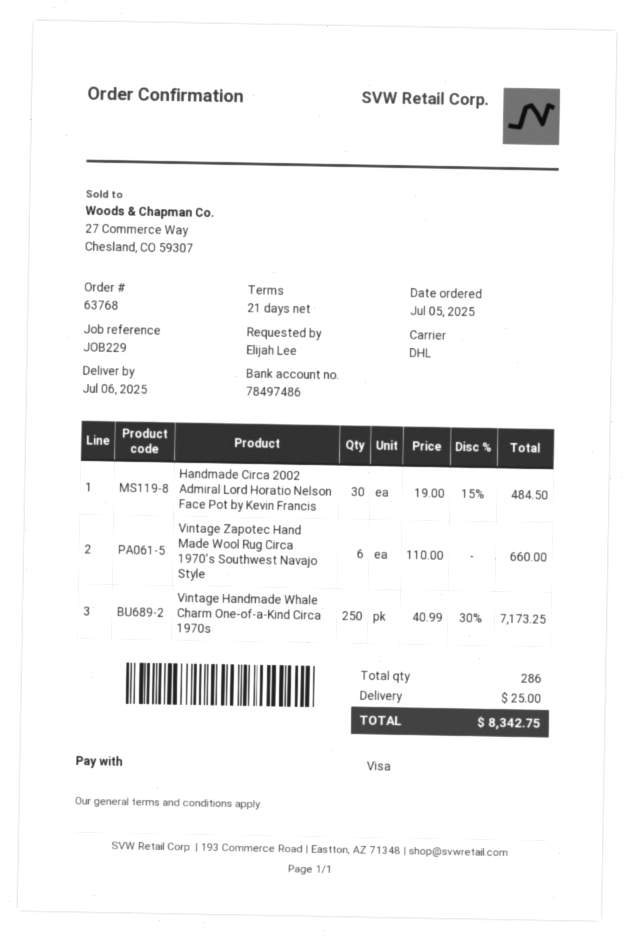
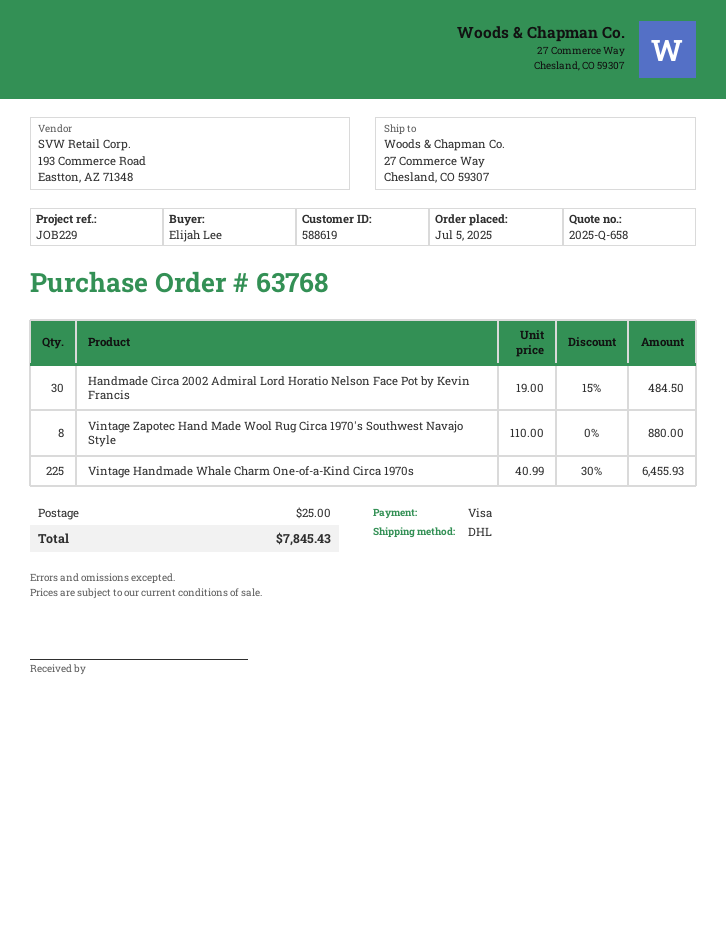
Vintage Zapotec Hand Made Wool Rug Circa 1970's Southwest Navajo Style: 6 x 110.00 = 660.00 -> 8 x 110.00 = 880.00
Vintage Handmade Whale Charm One-of-a-Kind Circa 1970s: 250 x 40.99 - 30% = 7173.25 -> 225 x 40.99 - 30% = 6455.93
total: 8342.75 -> 7845.43

